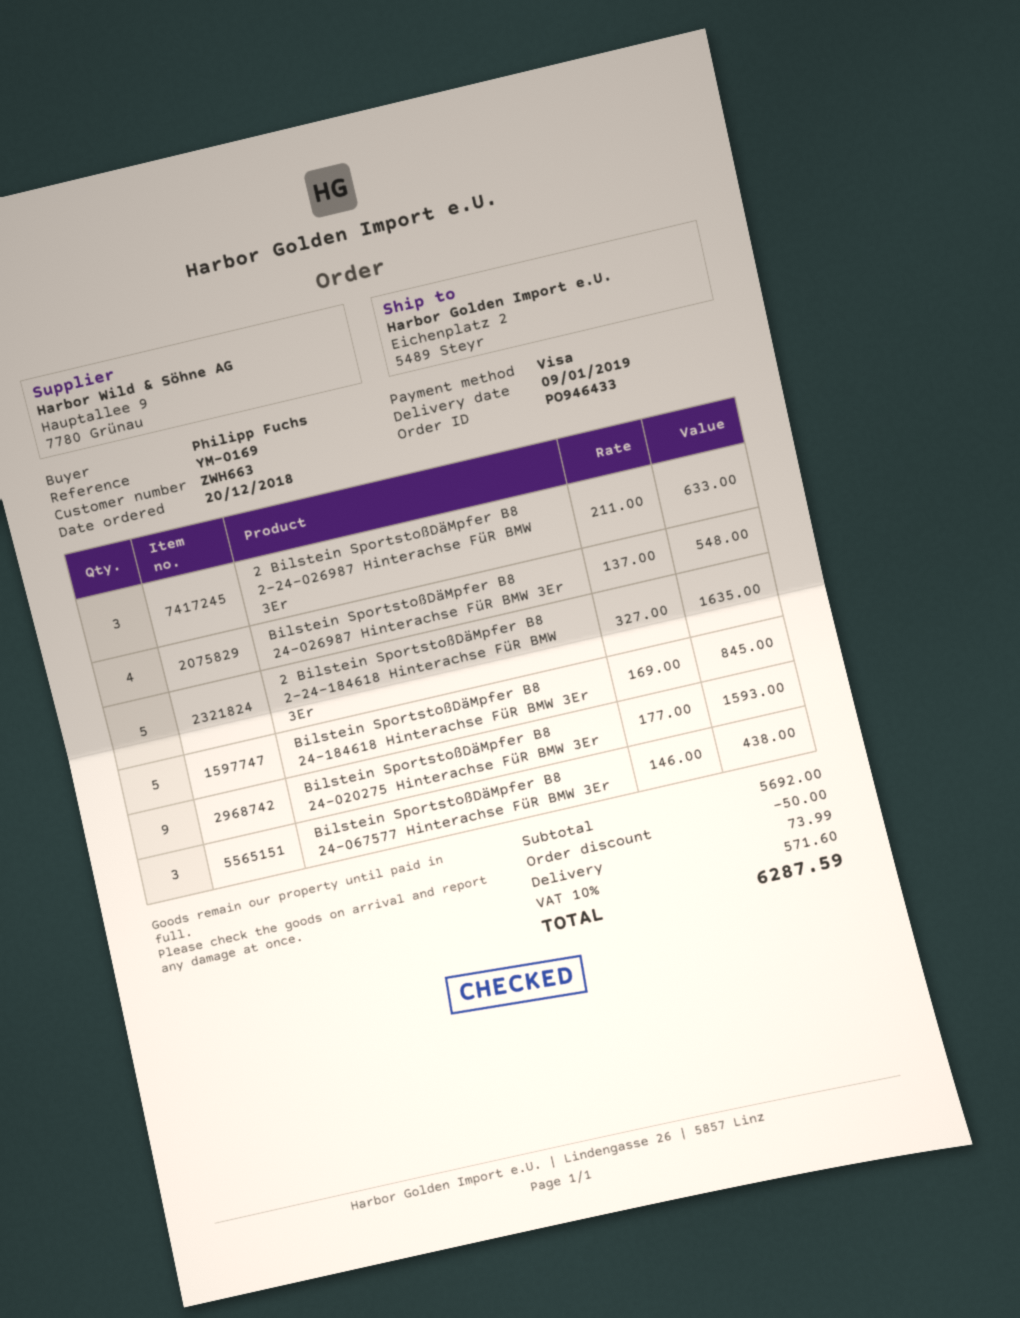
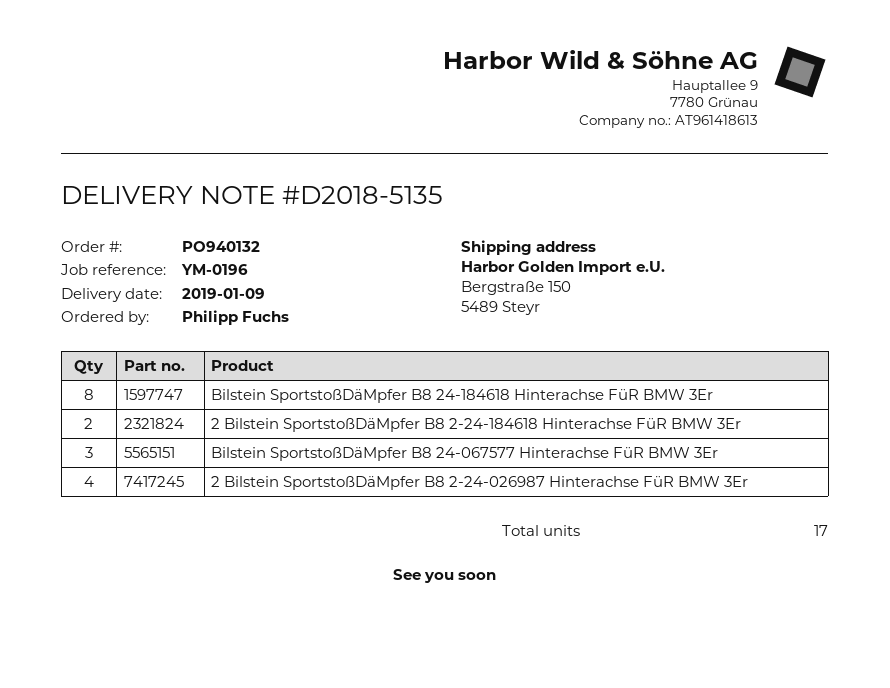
order number: PO946433 -> PO940132
reference: YM-0169 -> YM-0196
ship to: Eichenplatz 2, 5489 Steyr -> Bergstraße 150, 5489 Steyr
2 Bilstein SportstoßDäMpfer B8 2-24-026987 Hinterachse FüR BMW 3Er: 3 -> 4
Bilstein SportstoßDäMpfer B8 24-026987 Hinterachse FüR BMW 3Er: 4 -> none
2 Bilstein SportstoßDäMpfer B8 2-24-184618 Hinterachse FüR BMW 3Er: 5 -> 2
Bilstein SportstoßDäMpfer B8 24-184618 Hinterachse FüR BMW 3Er: 5 -> 8
Bilstein SportstoßDäMpfer B8 24-020275 Hinterachse FüR BMW 3Er: 9 -> none

